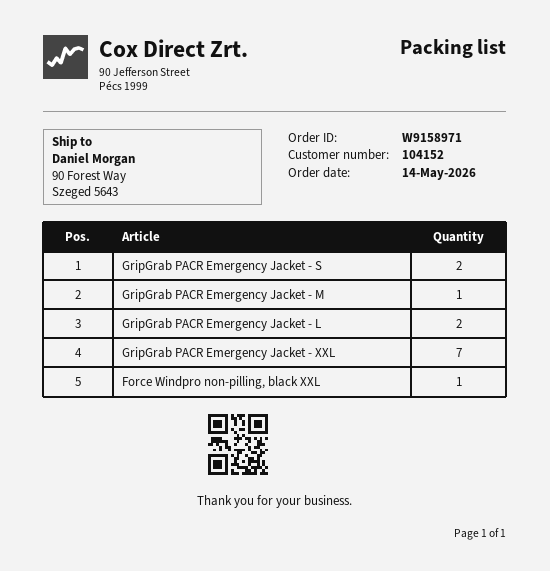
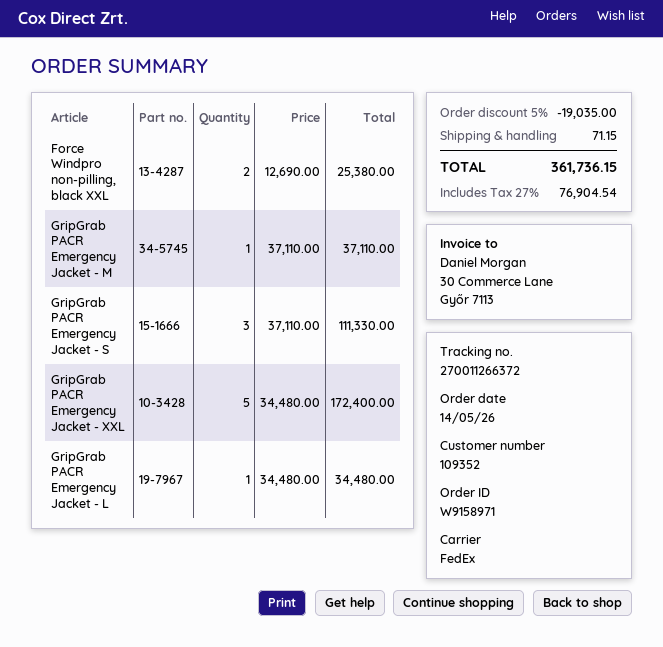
customer number: 104152 -> 109352
GripGrab PACR Emergency Jacket - S: 2 -> 3
GripGrab PACR Emergency Jacket - L: 2 -> 1
GripGrab PACR Emergency Jacket - XXL: 7 -> 5
Force Windpro non-pilling, black XXL: 1 -> 2

